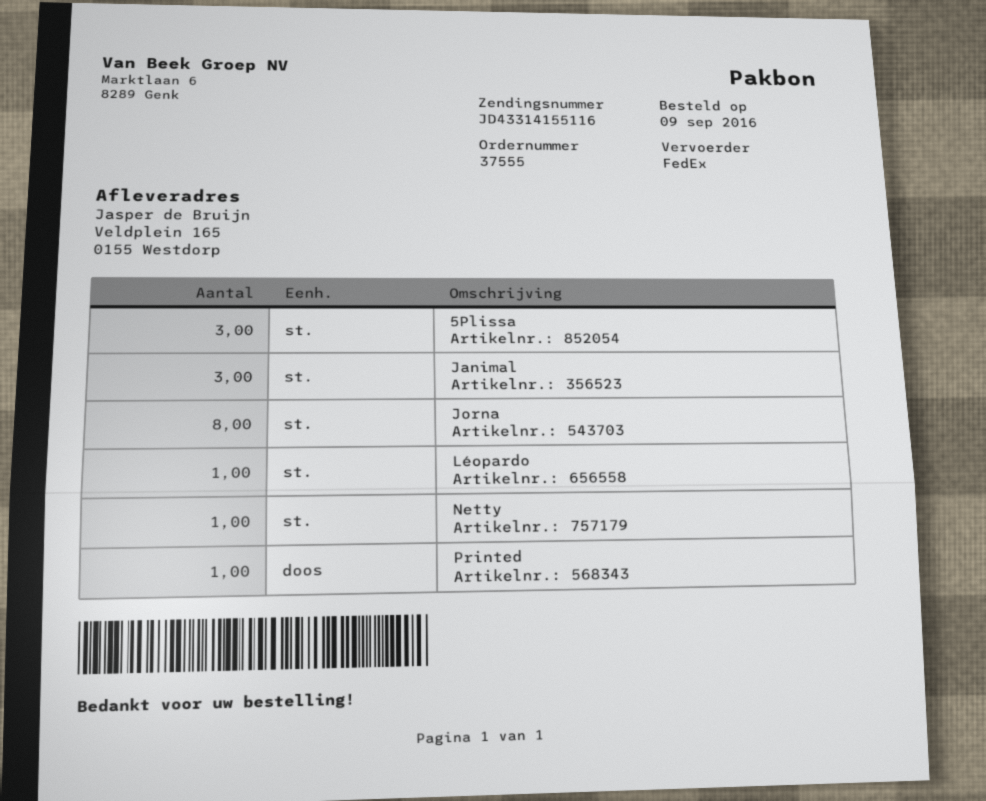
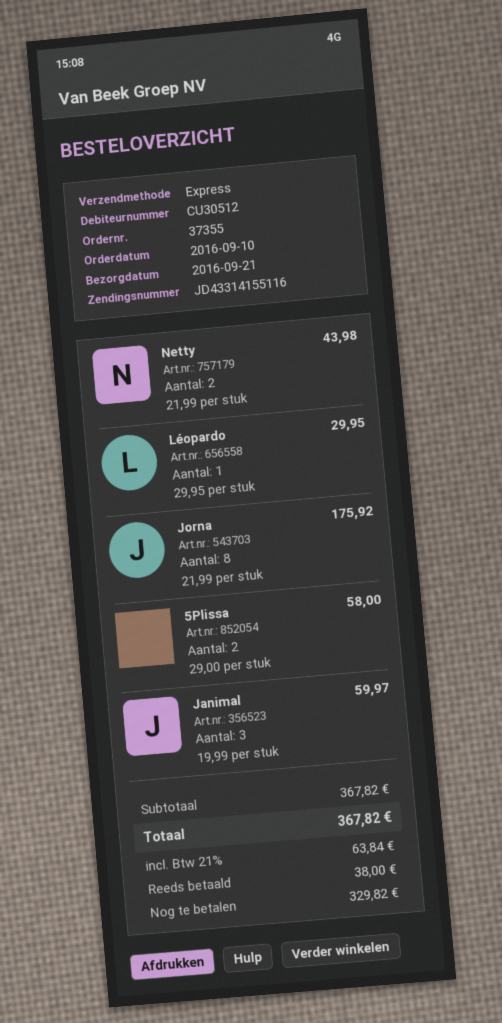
order number: 37555 -> 37355
order date: 2016-09-09 -> 2016-09-10
shipping method: FedEx -> express
5Plissa: 3 -> 2
Netty: 1 -> 2
Printed: 1 -> none

